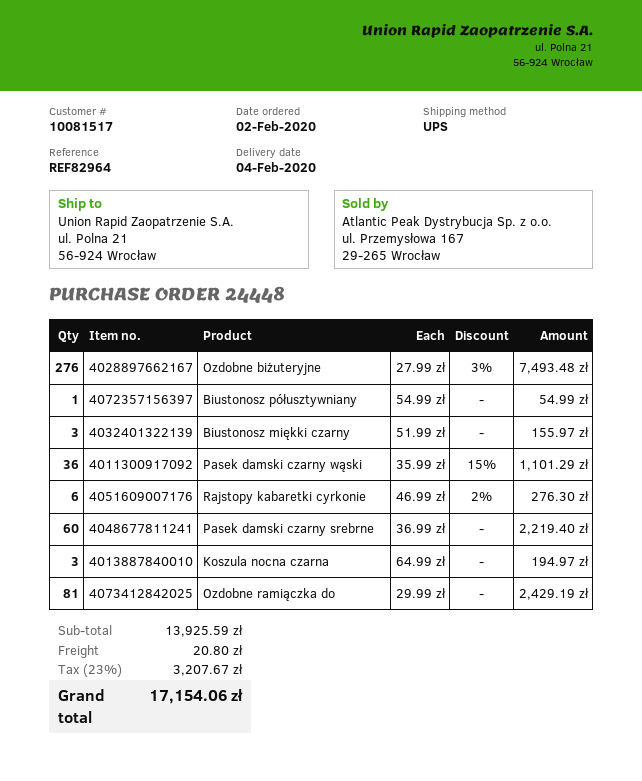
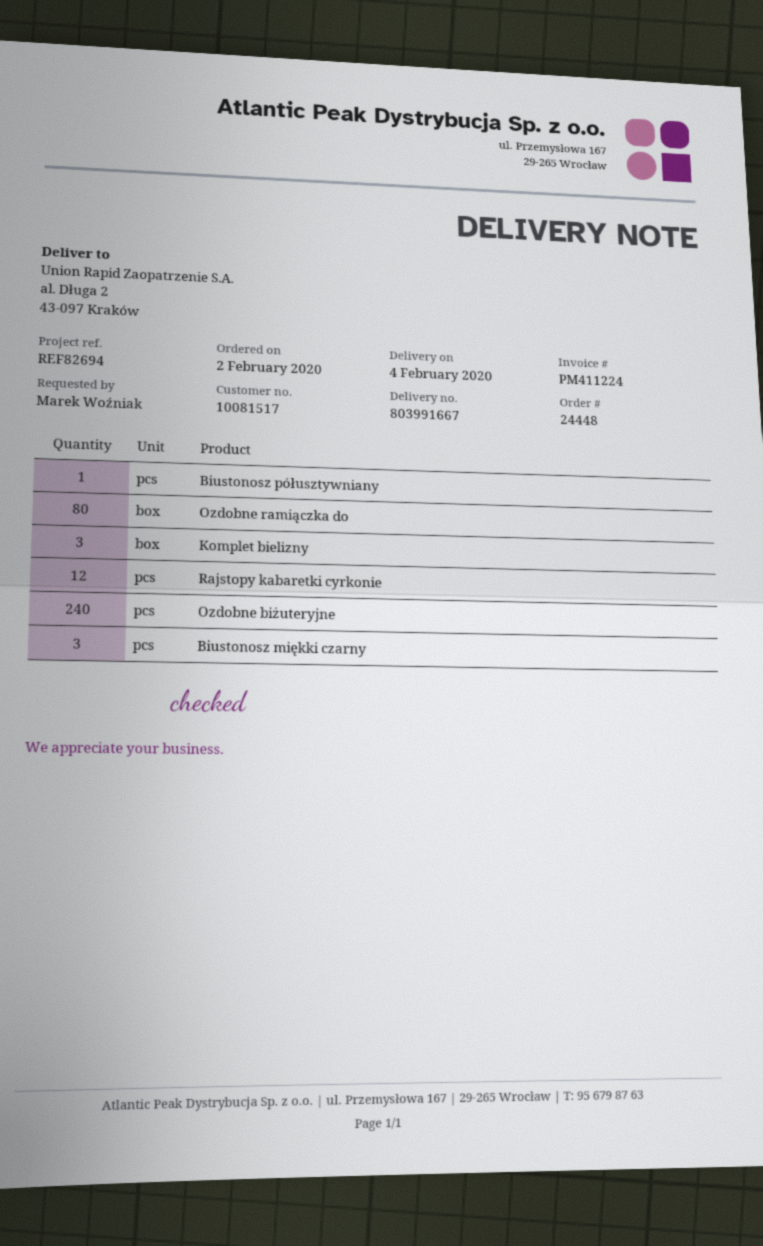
reference: REF82964 -> REF82694
ship to: ul. Polna 21, 56-924 Wrocław -> al. Długa 2, 43-097 Kraków
Ozdobne biżuteryjne: 276 -> 240
Pasek damski czarny wąski: 36 -> none
Rajstopy kabaretki cyrkonie: 6 -> 12
Pasek damski czarny srebrne: 60 -> none
Koszula nocna czarna: 3 -> none
Ozdobne ramiączka do: 81 -> 80
Komplet bielizny: none -> 3

